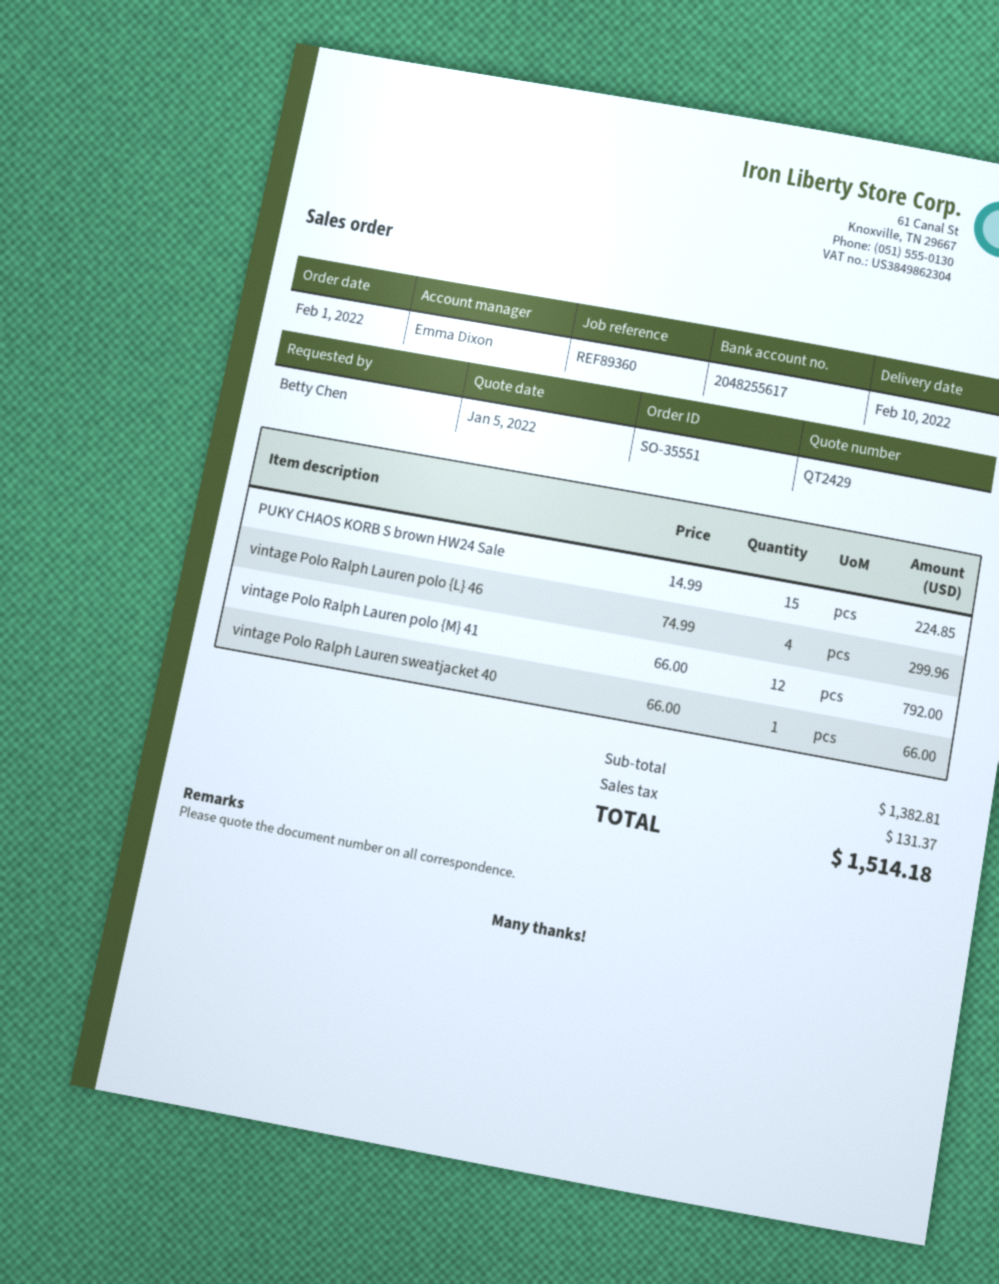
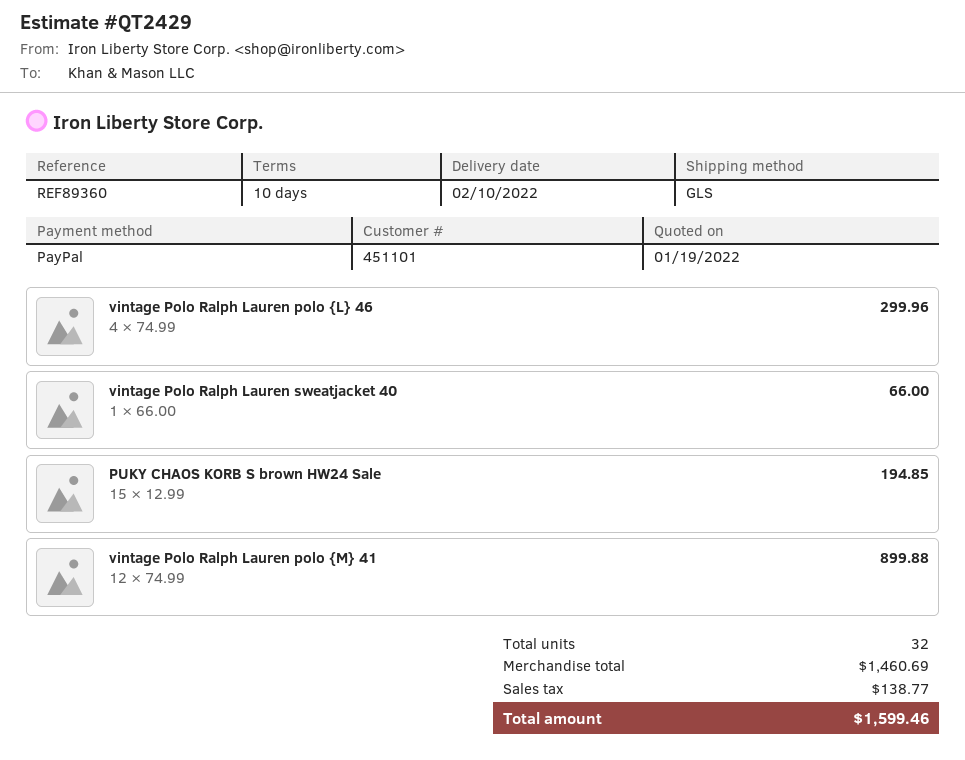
quote date: 2022-01-05 -> 2022-01-19
PUKY CHAOS KORB S brown HW24 Sale: 15 x 14.99 = 224.85 -> 15 x 12.99 = 194.85
vintage Polo Ralph Lauren polo {M} 41: 12 x 66.00 = 792.00 -> 12 x 74.99 = 899.88
subtotal: 1382.81 -> 1460.69
tax: 131.37 -> 138.77
total: 1514.18 -> 1599.46

